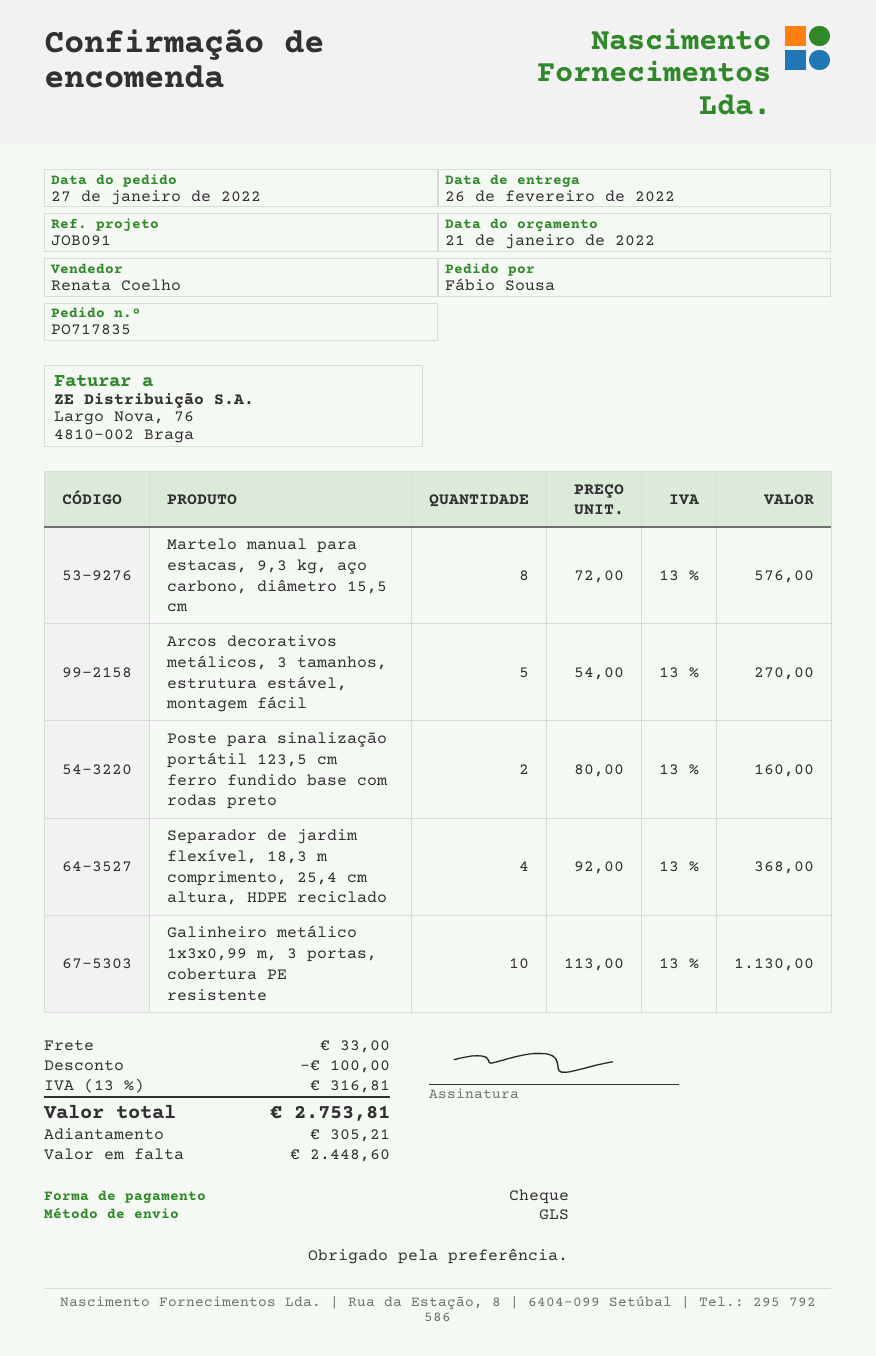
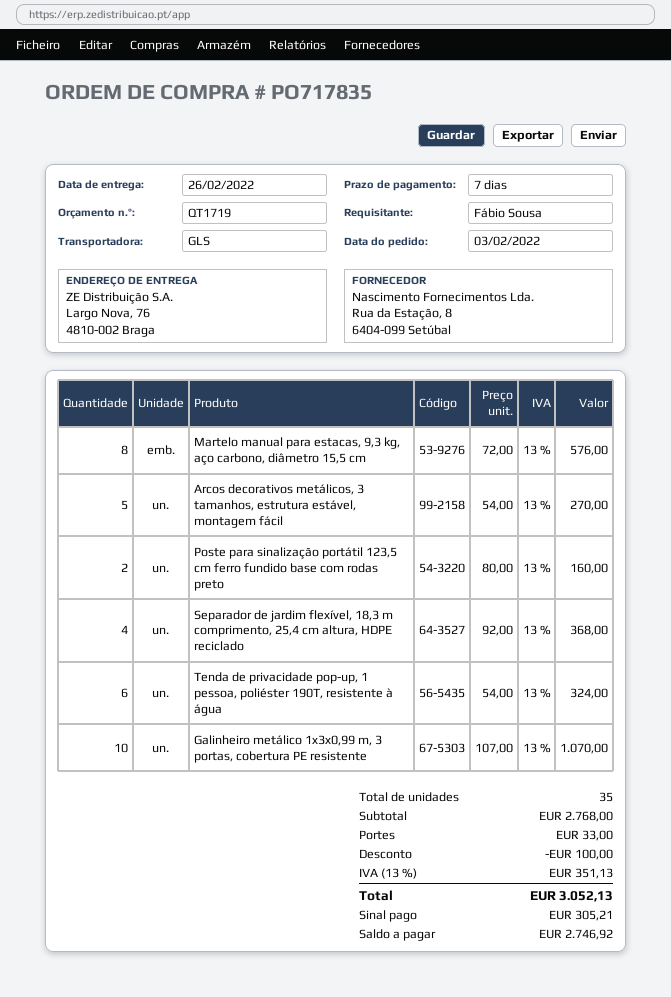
order date: 2022-01-27 -> 2022-02-03
Galinheiro metálico 1x3x0,99 m, 3 portas, cobertura PE resistente: 10 x 113.00 = 1130.00 -> 10 x 107.00 = 1070.00
Tenda de privacidade pop-up, 1 pessoa, poliéster 190T, resistente à água: none -> 6 x 54.00 = 324.00
tax: 13% = 316.81 -> 13% = 351.13
total: 2753.81 -> 3052.13
balance: 2448.60 -> 2746.92

